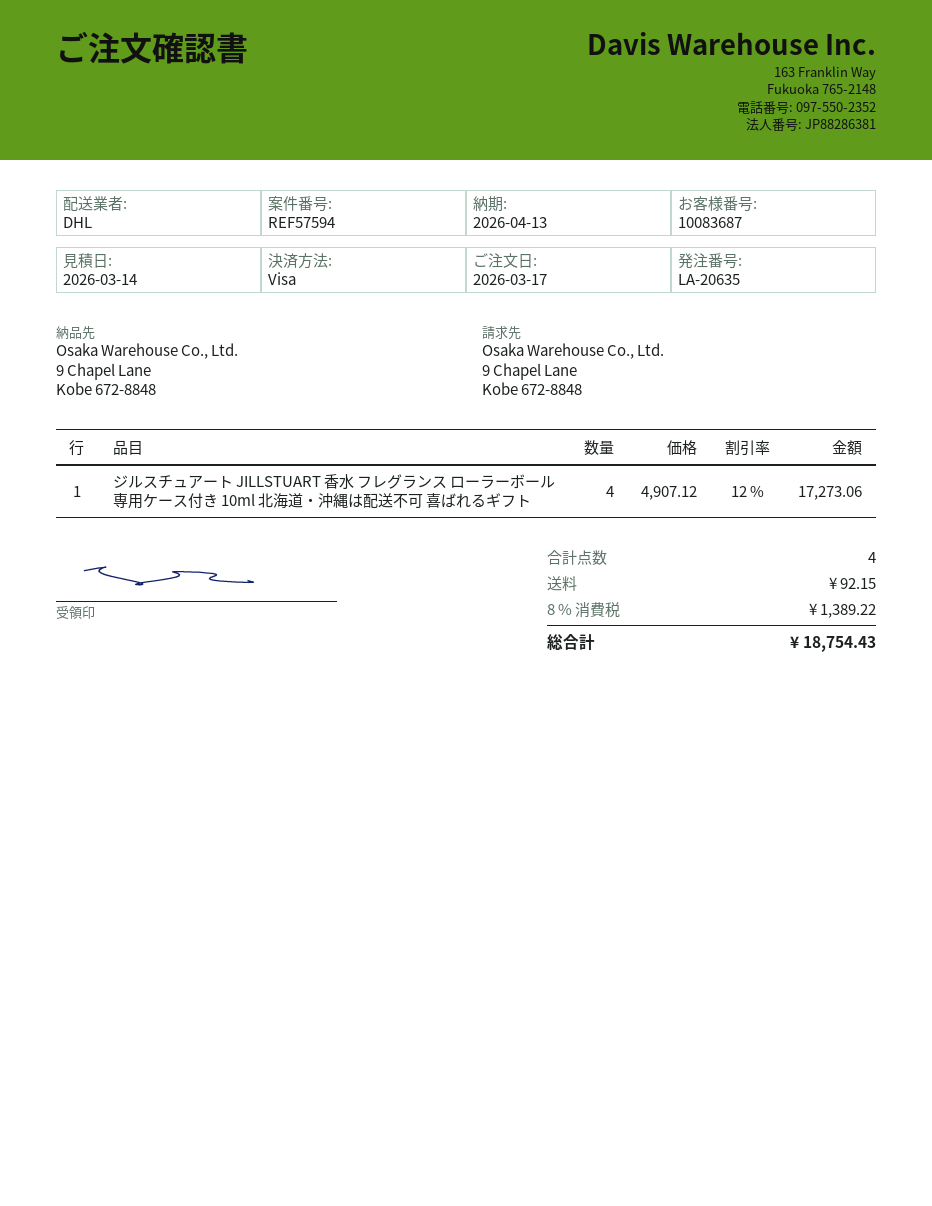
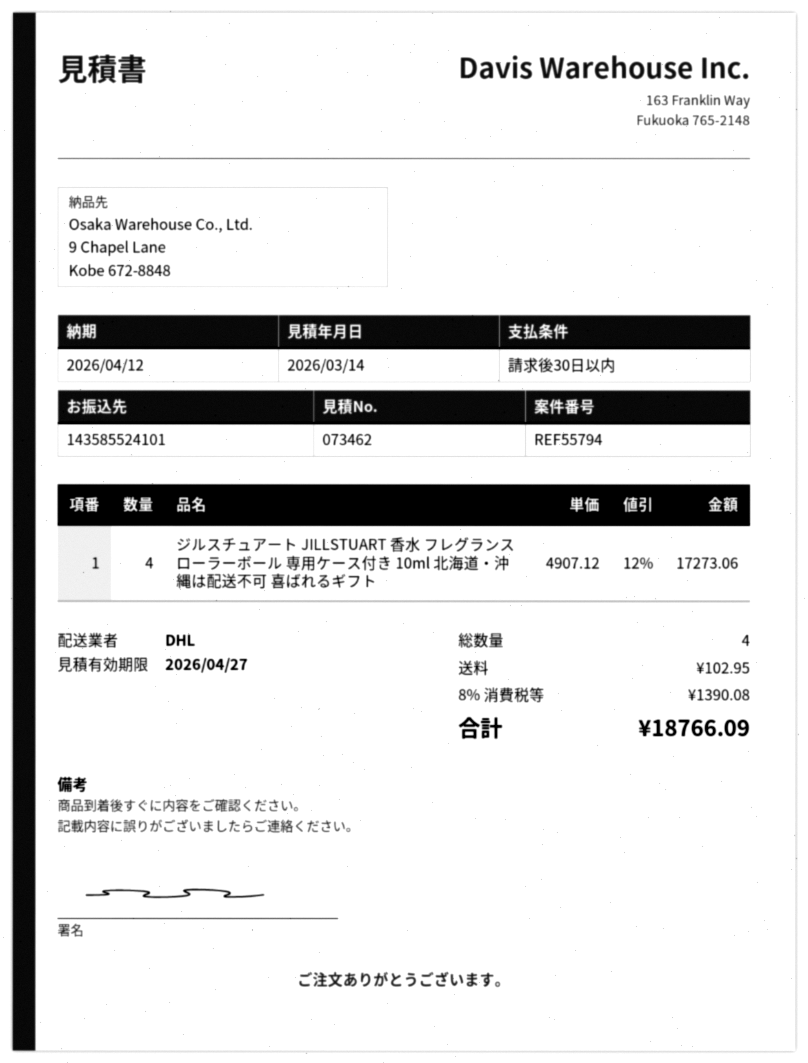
delivery date: 2026-04-13 -> 2026-04-12
reference: REF57594 -> REF55794
shipping: 92.15 -> 102.95
tax: 8% = 1389.22 -> 8% = 1390.08
total: 18754.43 -> 18766.09

